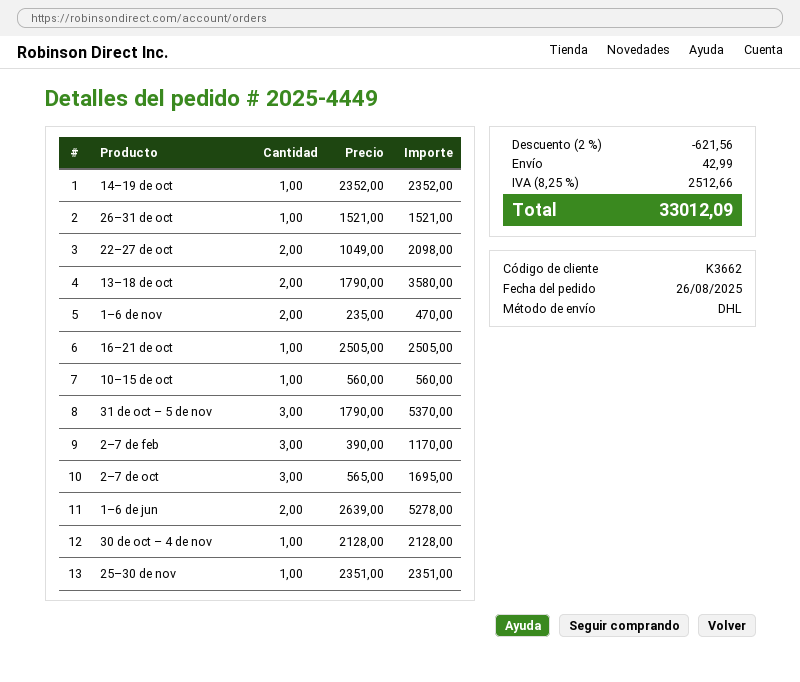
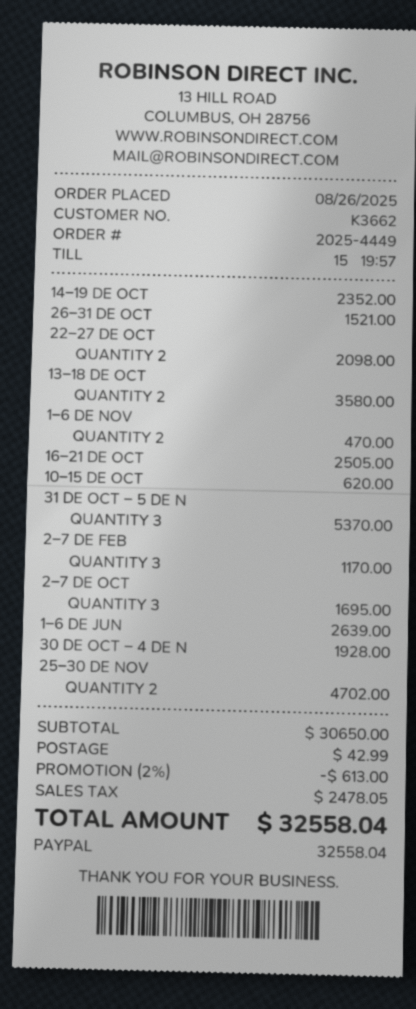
10–15 de oct: 1 for 560.00 -> 1 for 620.00
1–6 de jun: 2 for 5278.00 -> 1 for 2639.00
30 de oct – 4 de nov: 1 for 2128.00 -> 1 for 1928.00
25–30 de nov: 1 for 2351.00 -> 2 for 4702.00
discount: 2% = 621.56 -> 2% = 613.00
tax: 2512.66 -> 2478.05
total: 33012.09 -> 32558.04

